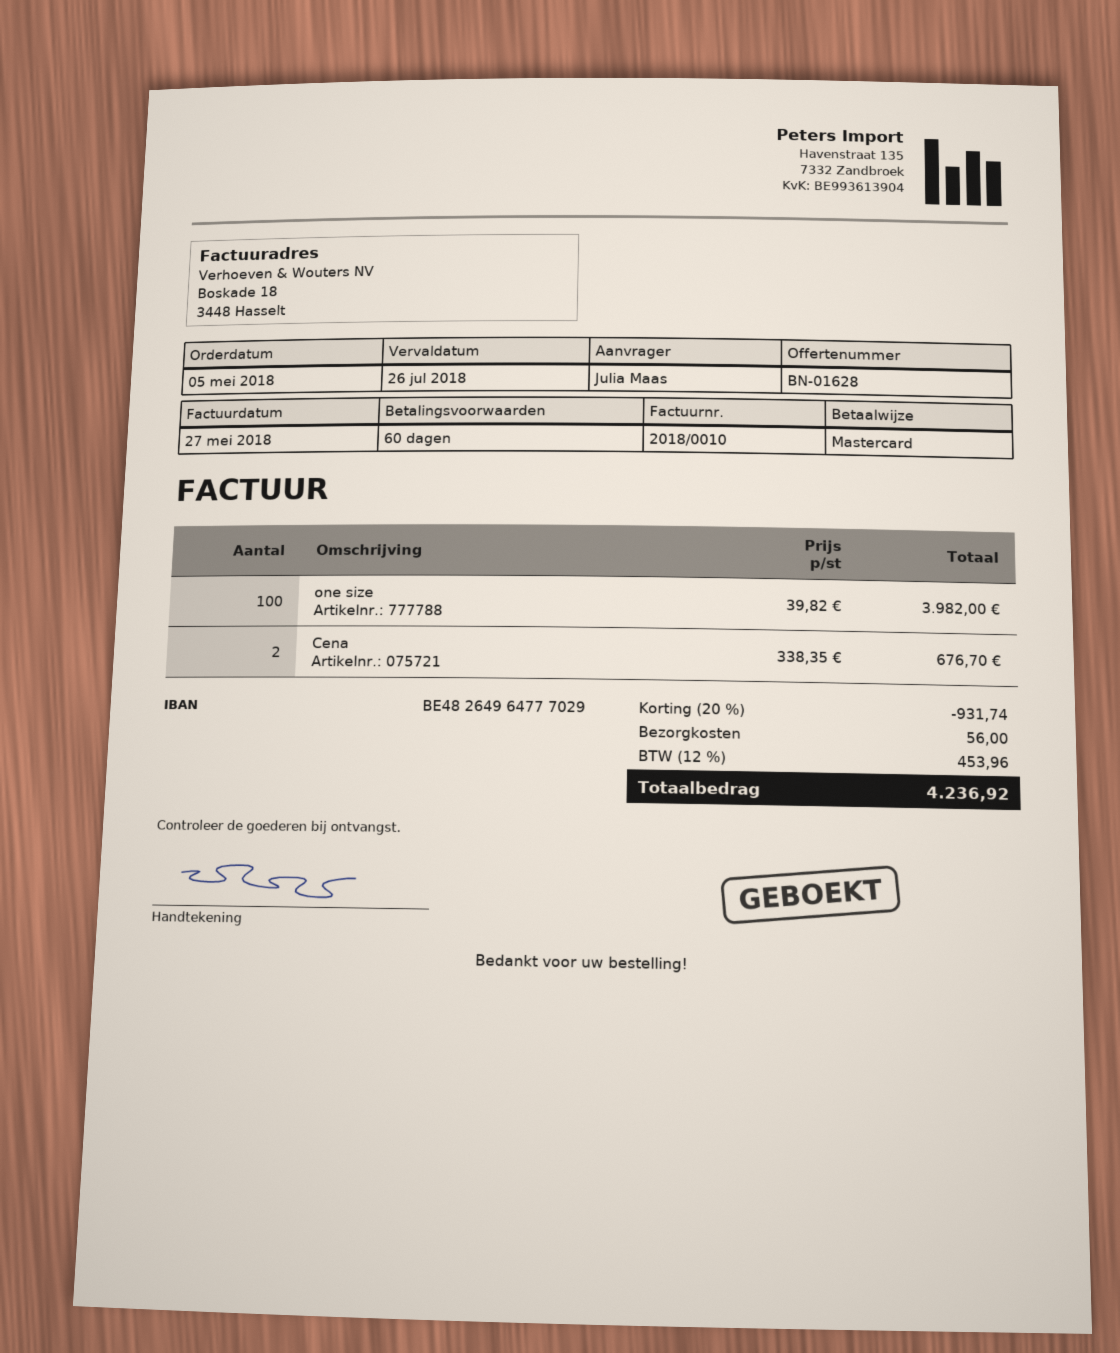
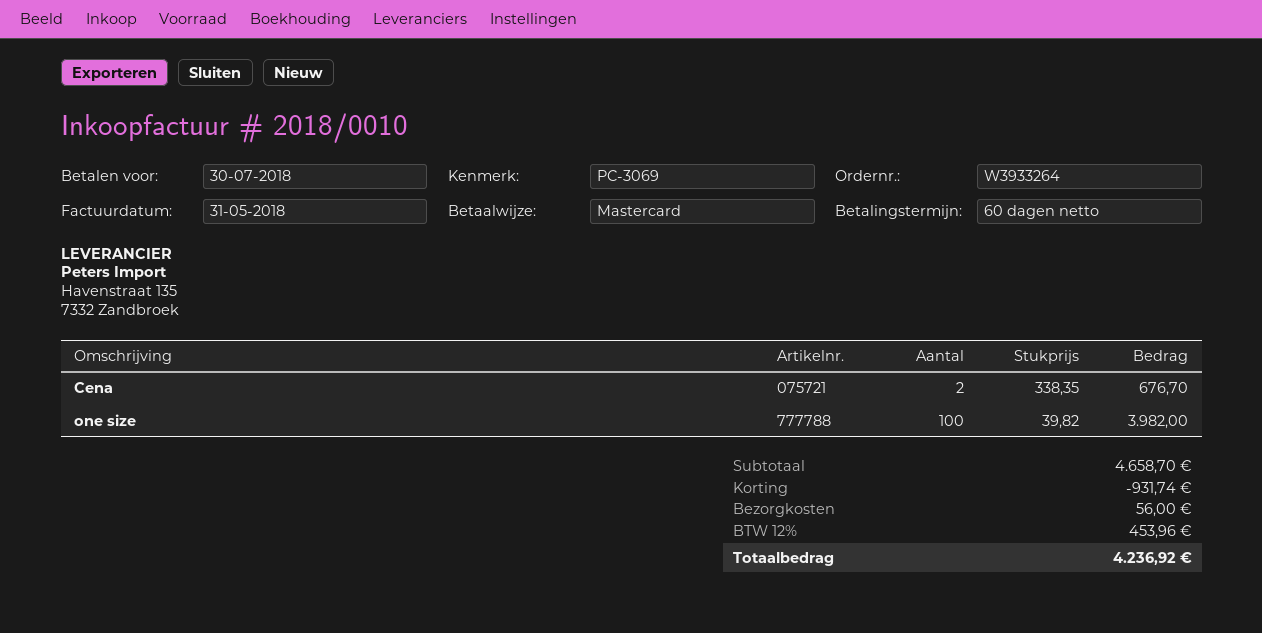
invoice date: 2018-05-27 -> 2018-05-31
due date: 2018-07-26 -> 2018-07-30

